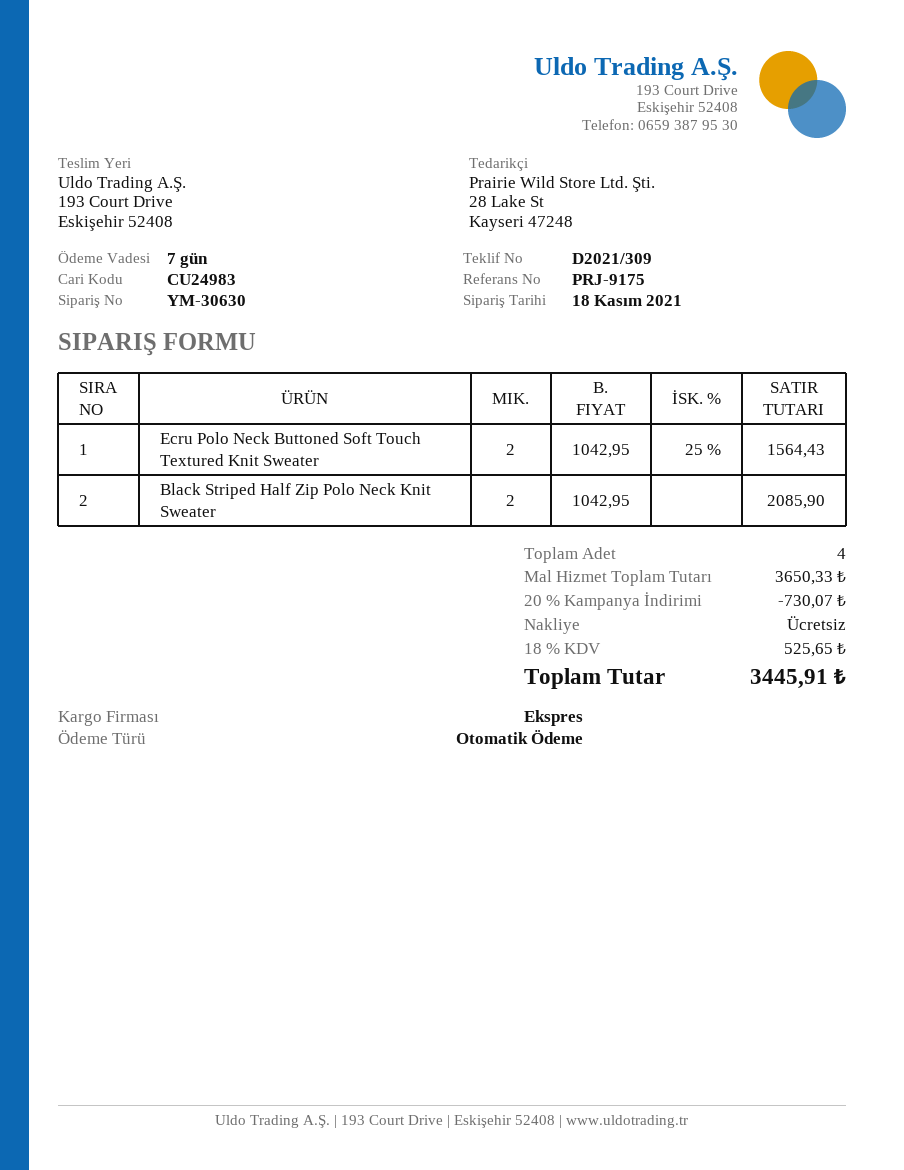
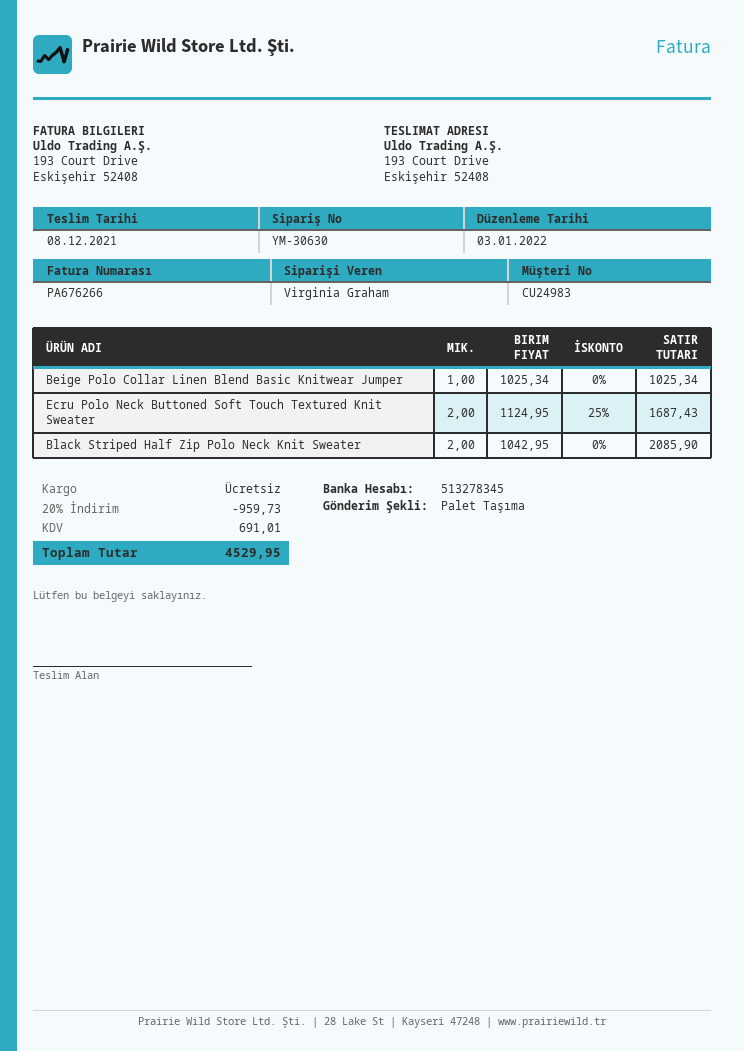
shipping method: express -> pallet freight
Ecru Polo Neck Buttoned Soft Touch Textured Knit Sweater: 2 x 1042.95 - 25% = 1564.43 -> 2 x 1124.95 - 25% = 1687.43
Beige Polo Collar Linen Blend Basic Knitwear Jumper: none -> 1 x 1025.34 = 1025.34
discount: 20% = 730.07 -> 20% = 959.73
tax: 525.65 -> 691.01
total: 3445.91 -> 4529.95

